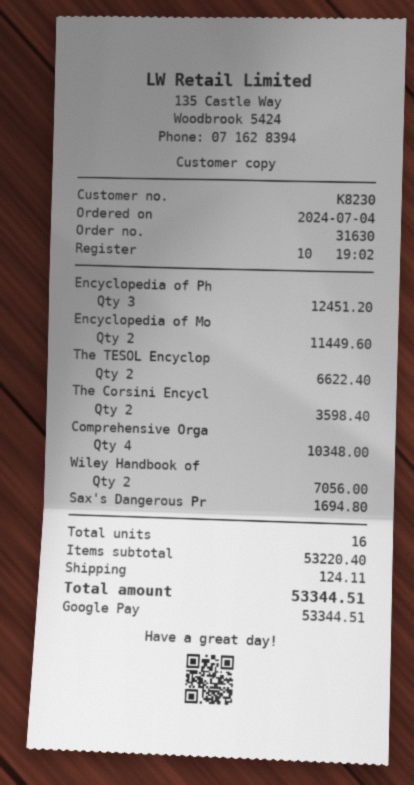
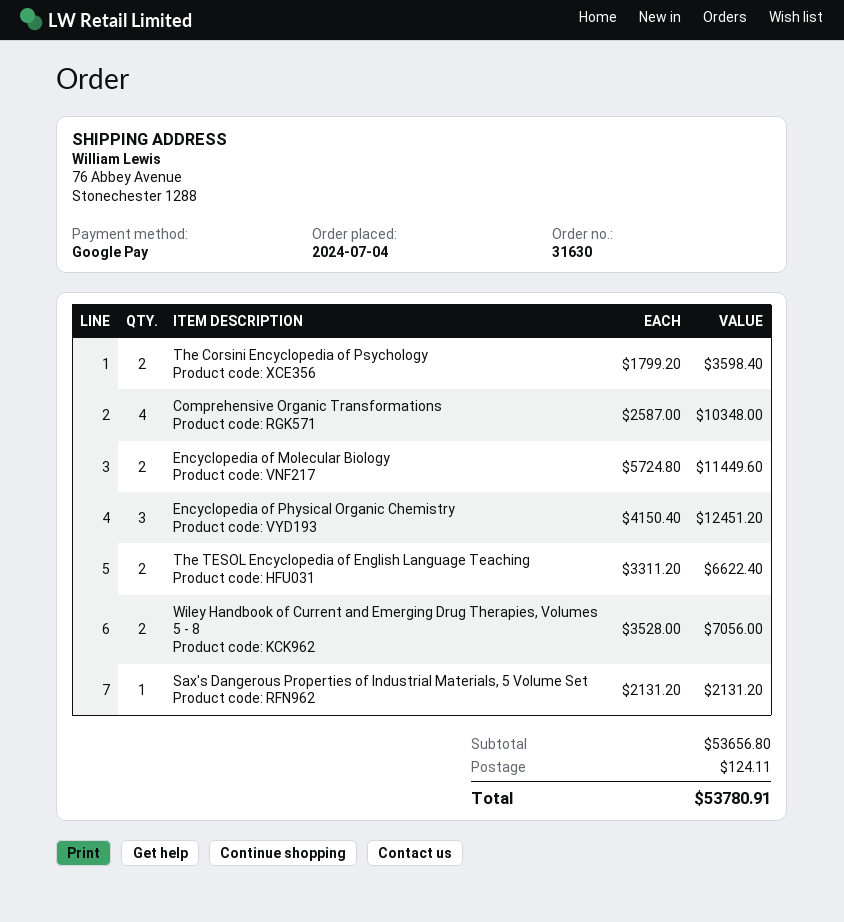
Sax's Dangerous Pr: 1 for 1694.80 -> 1 for 2131.20
subtotal: 53220.40 -> 53656.80
total: 53344.51 -> 53780.91

